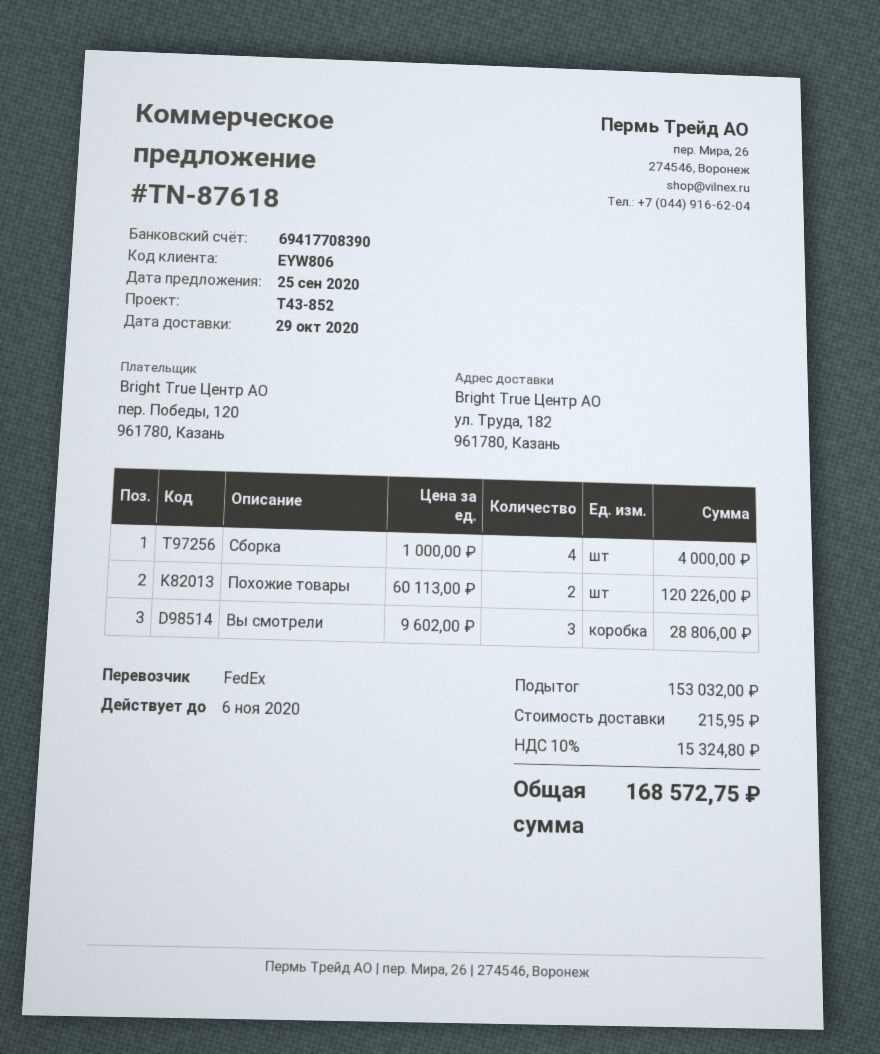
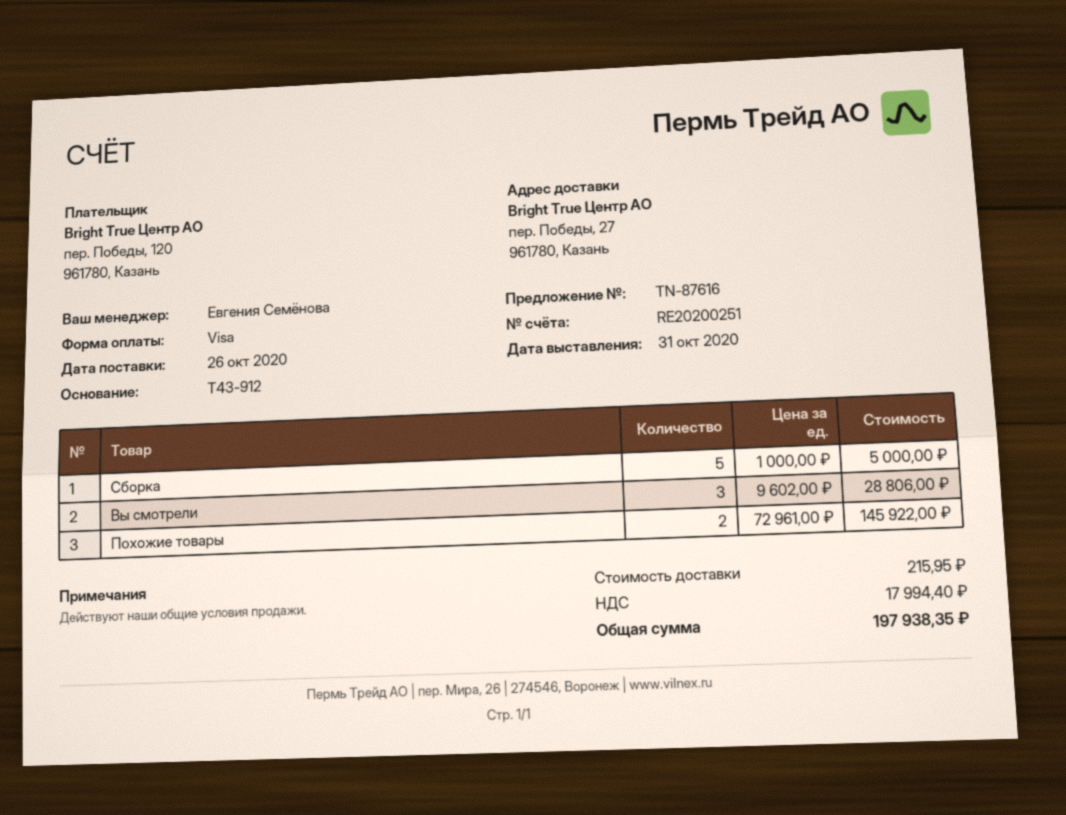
quote number: TN-87618 -> TN-87616
delivery date: 2020-10-29 -> 2020-10-26
reference: T43-852 -> T43-912
ship to: ул. Труда, 182, 961780, Казань -> пер. Победы, 27, 961780, Казань
Сборка: 4 x 1000.00 = 4000.00 -> 5 x 1000.00 = 5000.00
Похожие товары: 2 x 60113.00 = 120226.00 -> 2 x 72961.00 = 145922.00
tax: 15324.80 -> 17994.40
total: 168572.75 -> 197938.35

